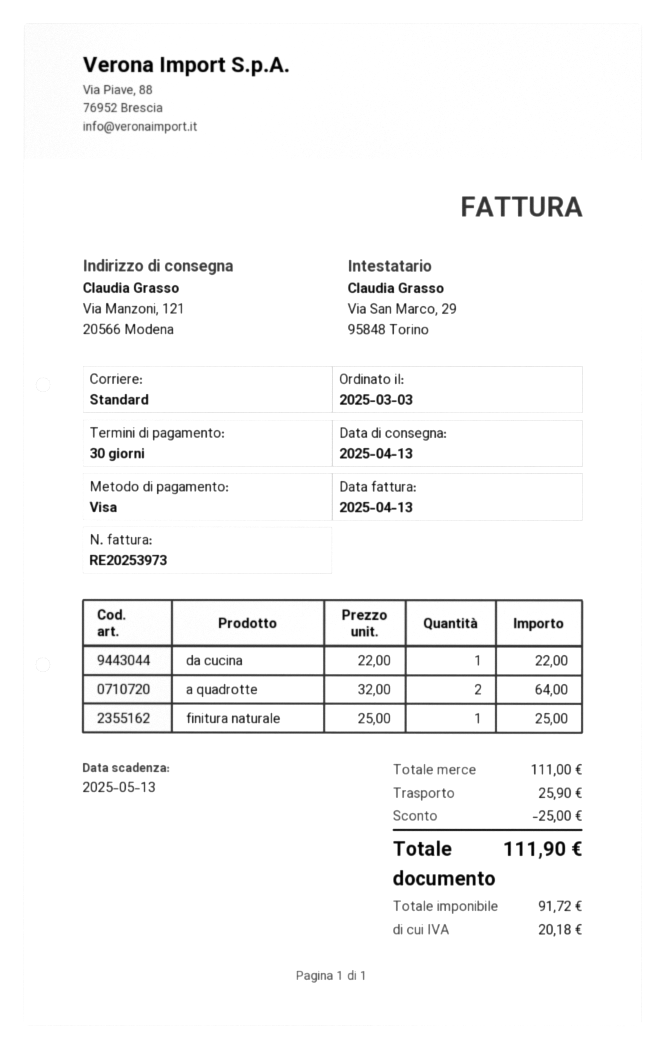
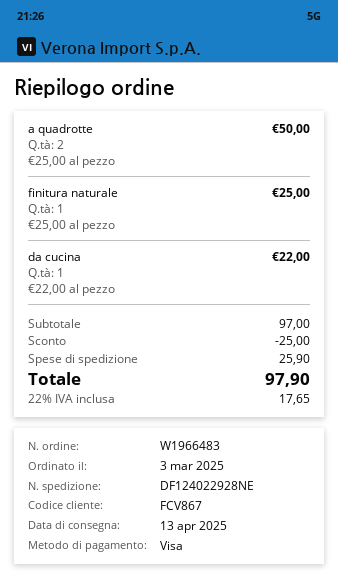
a quadrotte: 2 x 32.00 = 64.00 -> 2 x 25.00 = 50.00
subtotal: 111.00 -> 97.00
tax: 20.18 -> 17.65
total: 111.90 -> 97.90

